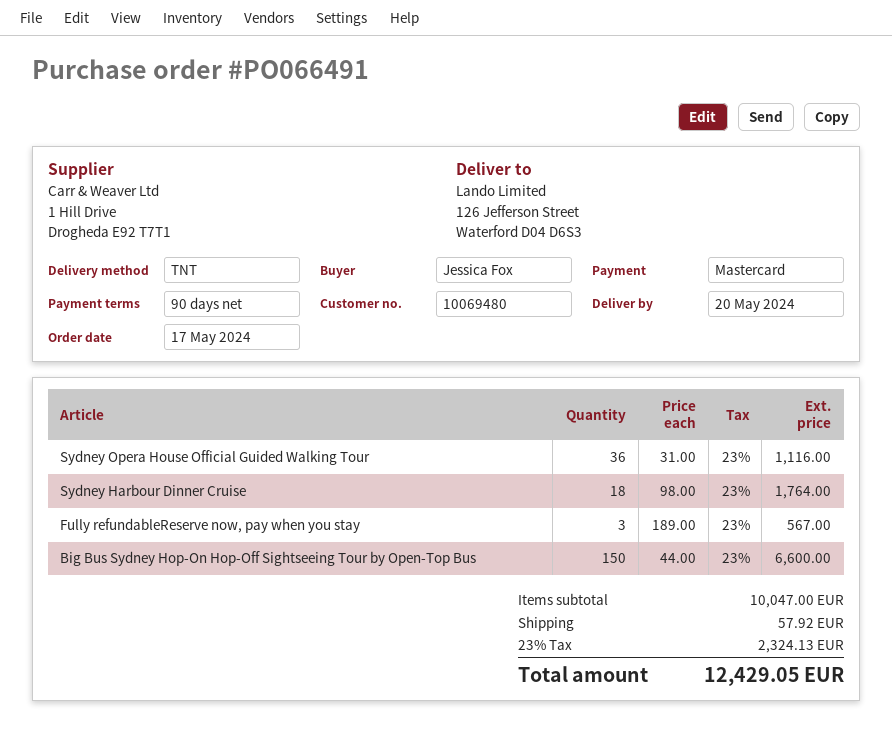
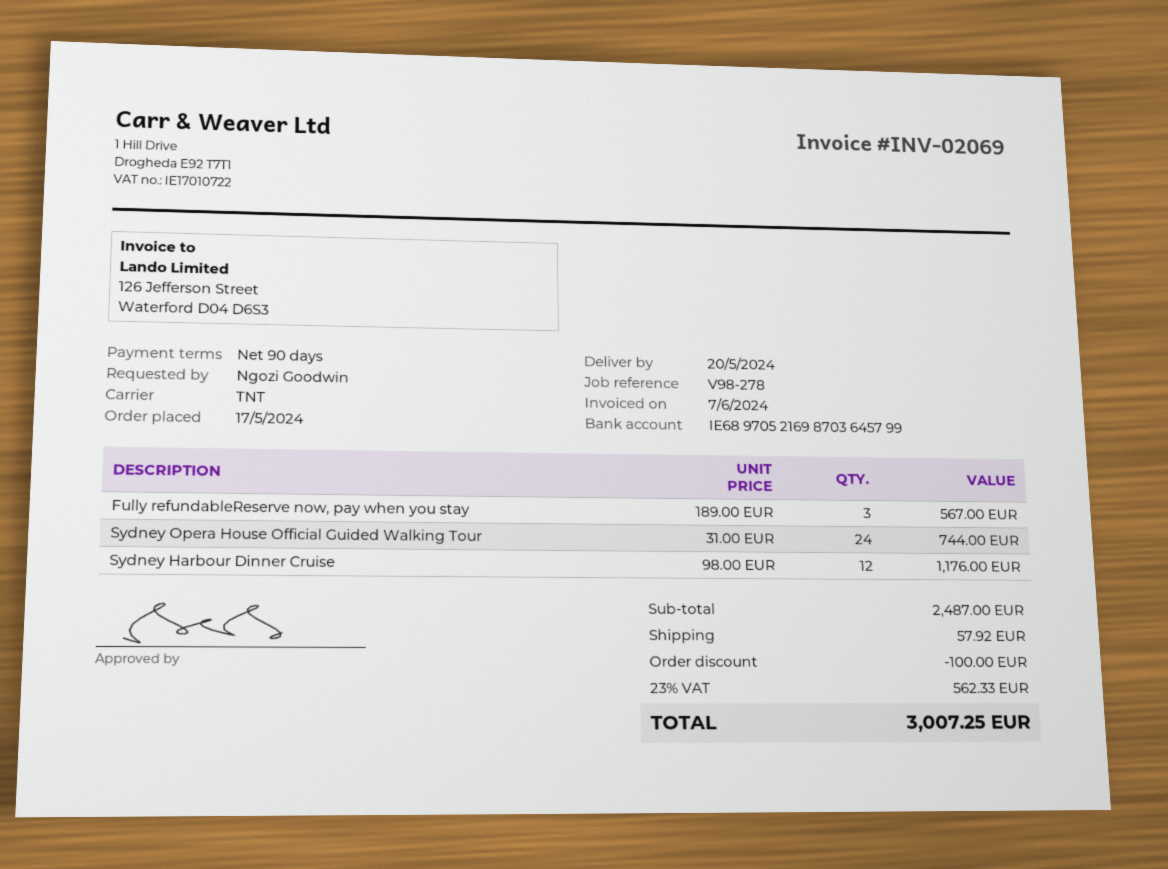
ordered by: Jessica Fox -> Ngozi Goodwin
Sydney Opera House Official Guided Walking Tour: 36 x 31.00 = 1116.00 -> 24 x 31.00 = 744.00
Sydney Harbour Dinner Cruise: 18 x 98.00 = 1764.00 -> 12 x 98.00 = 1176.00
Big Bus Sydney Hop-On Hop-Off Sightseeing Tour by Open-Top Bus: 150 x 44.00 = 6600.00 -> none
subtotal: 10047.00 -> 2487.00
discount: none -> 100.00
tax: 23% = 2324.13 -> 23% = 562.33
total: 12429.05 -> 3007.25

